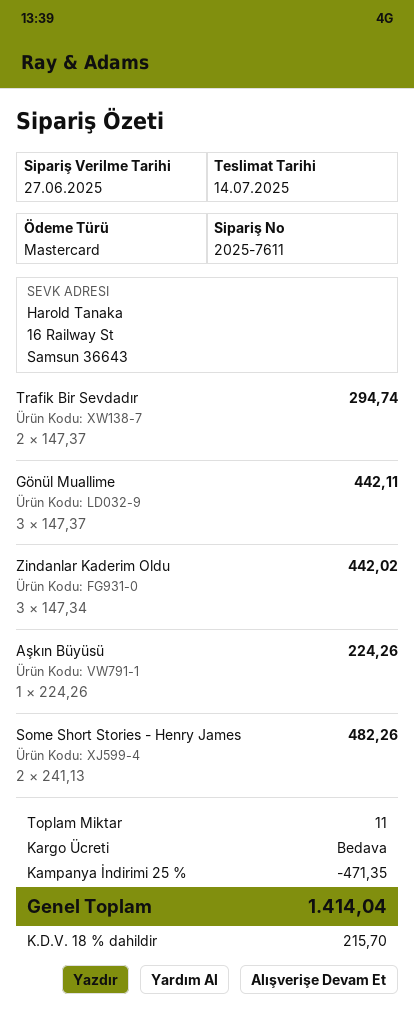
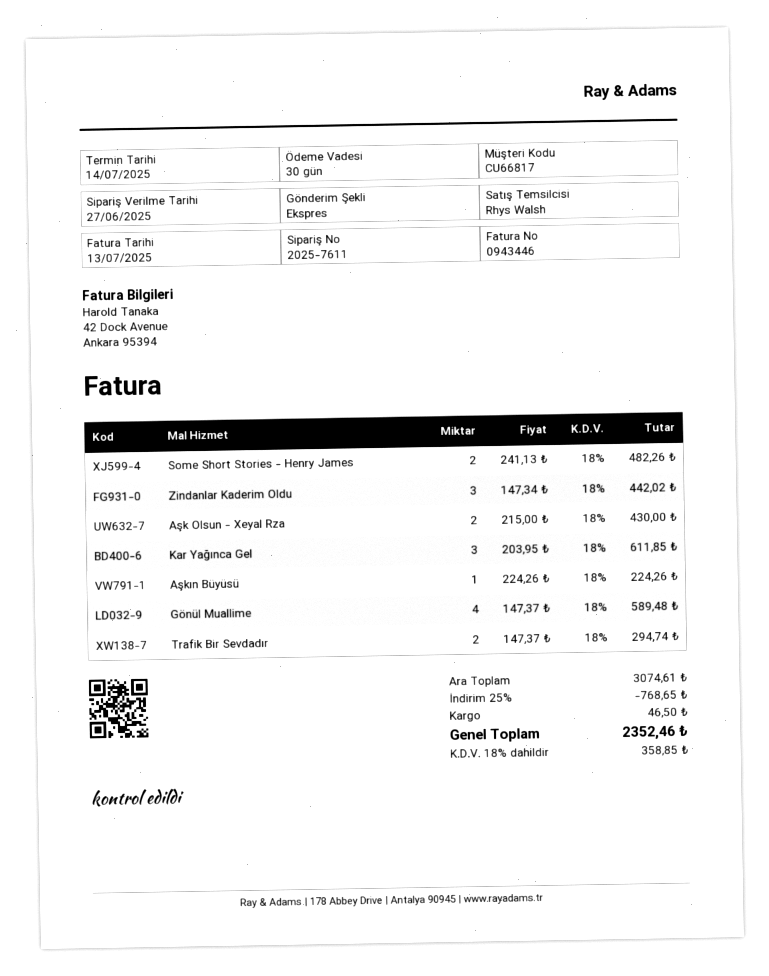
Gönül Muallime: 3 x 147.37 = 442.11 -> 4 x 147.37 = 589.48
Aşk Olsun - Xeyal Rza: none -> 2 x 215.00 = 430.00
Kar Yağınca Gel: none -> 3 x 203.95 = 611.85
discount: 25% = 471.35 -> 25% = 768.65
shipping: 0.00 -> 46.50
tax: 18% = 215.70 -> 18% = 358.85
total: 1414.04 -> 2352.46

